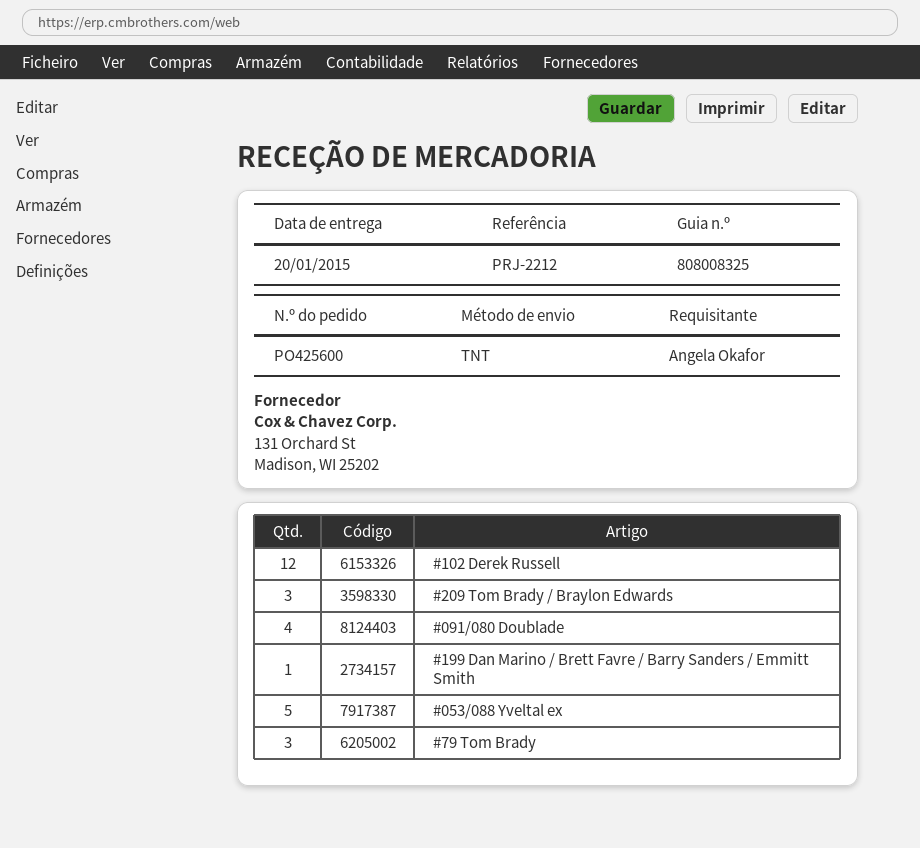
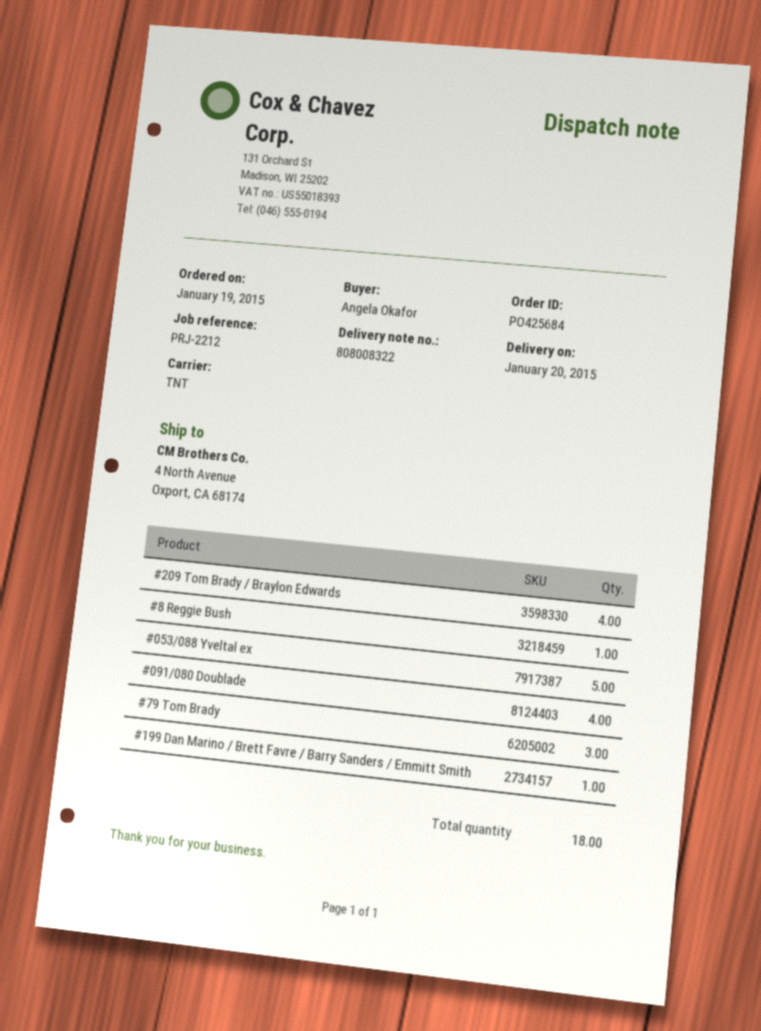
order number: PO425600 -> PO425684
delivery note number: 808008325 -> 808008322
#102 Derek Russell: 12 -> none
#209 Tom Brady / Braylon Edwards: 3 -> 4
#8 Reggie Bush: none -> 1

